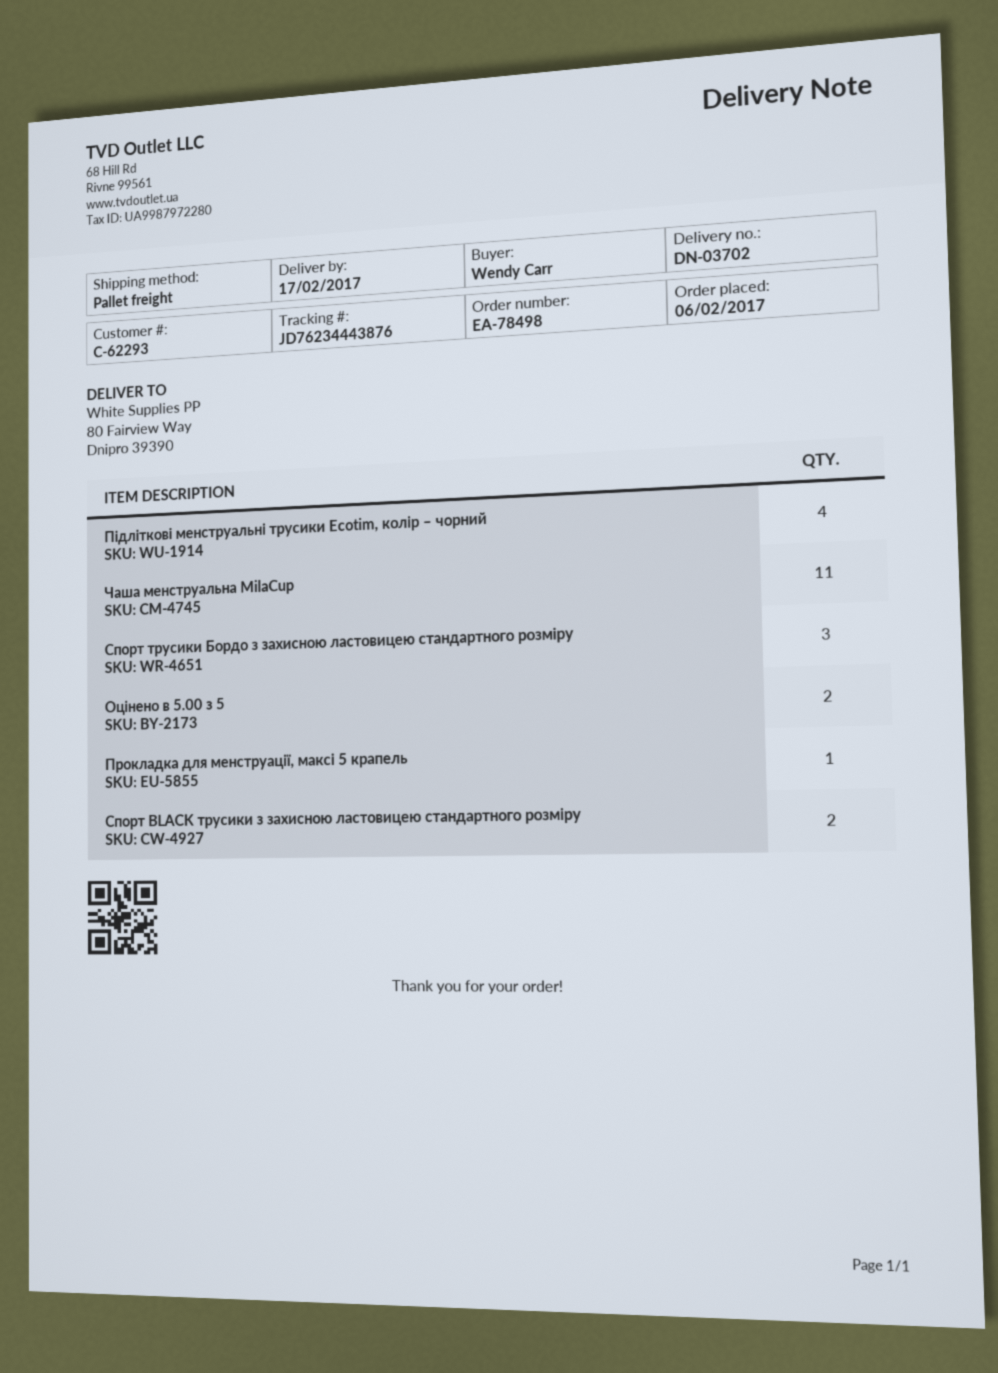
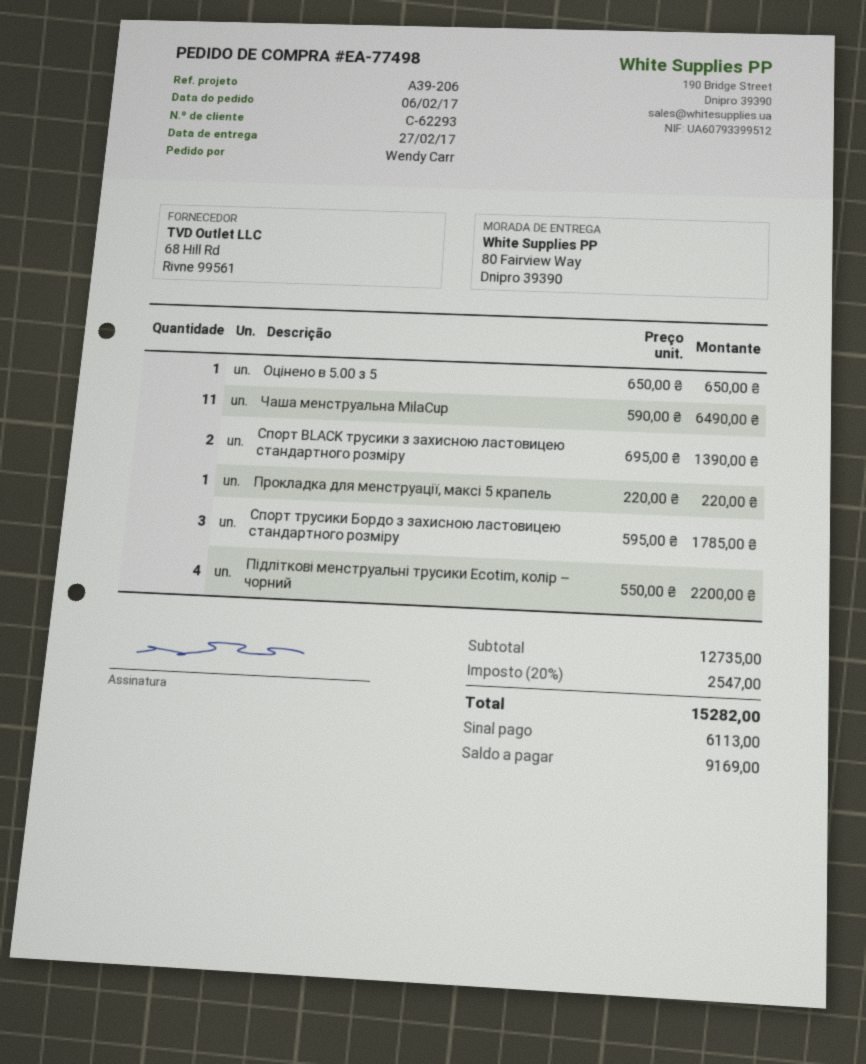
order number: EA-78498 -> EA-77498
delivery date: 2017-02-17 -> 2017-02-27
Оцінено в 5.00 з 5: 2 -> 1

